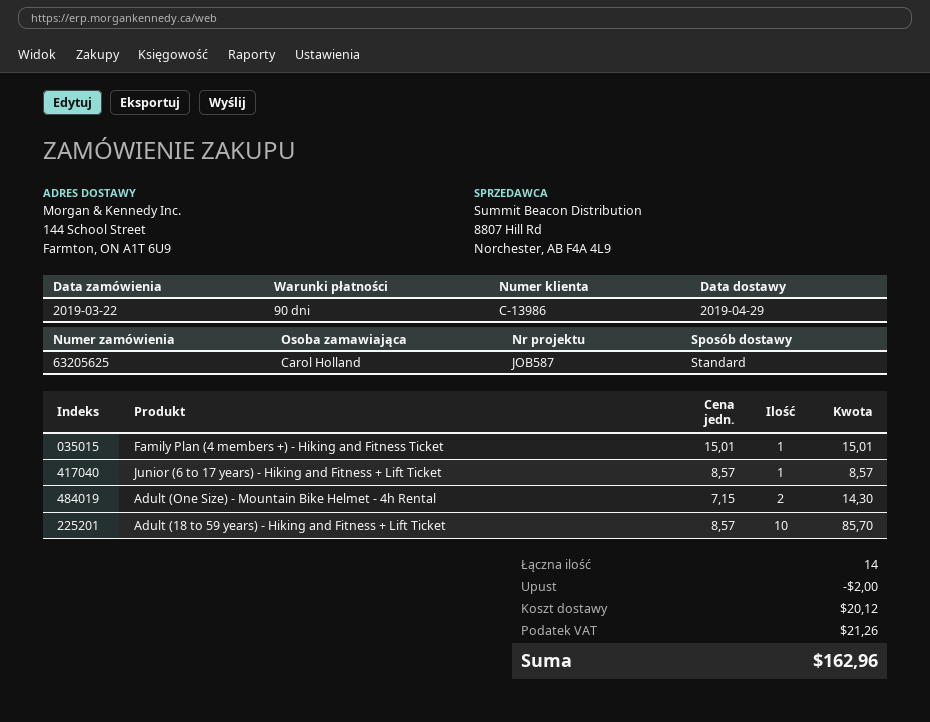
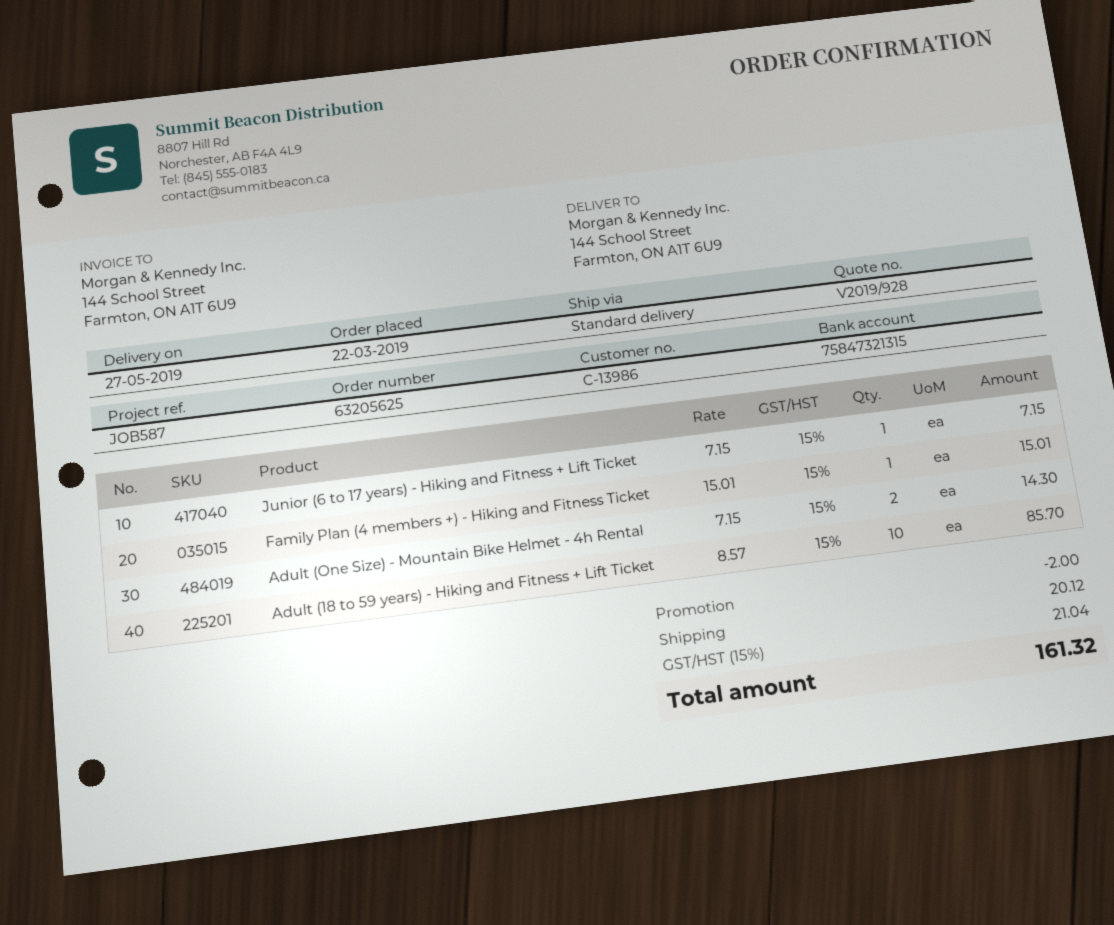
delivery date: 2019-04-29 -> 2019-05-27
Junior (6 to 17 years) - Hiking and Fitness + Lift Ticket: 1 x 8.57 = 8.57 -> 1 x 7.15 = 7.15
tax: 21.26 -> 21.04
total: 162.96 -> 161.32

